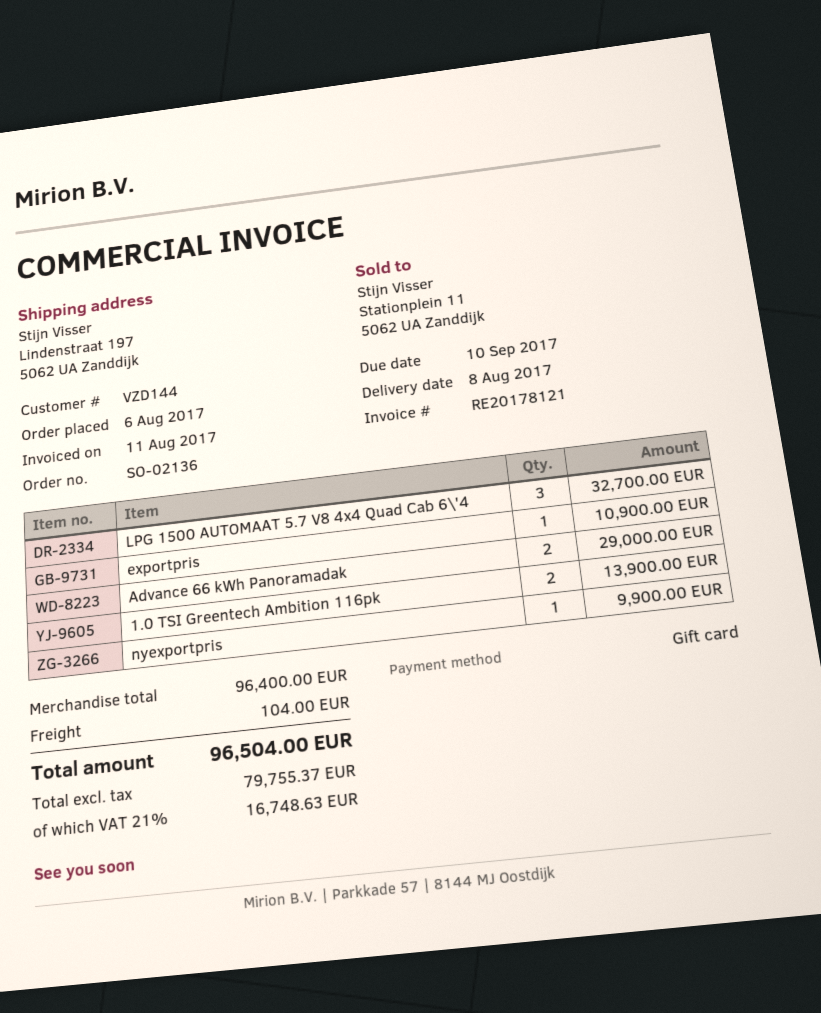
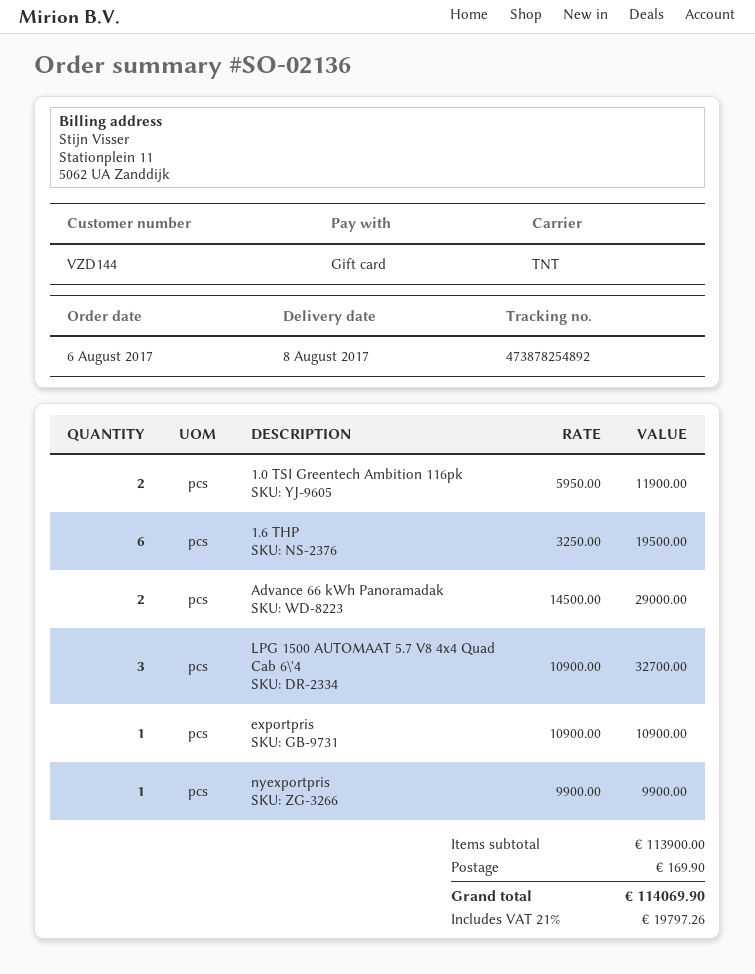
1.0 TSI Greentech Ambition 116pk: 2 for 13900.00 -> 2 for 11900.00
1.6 THP: none -> 6 for 19500.00
subtotal: 96400.00 -> 113900.00
shipping: 104.00 -> 169.90
tax: 21% = 16748.63 -> 21% = 19797.26
total: 96504.00 -> 114069.90

